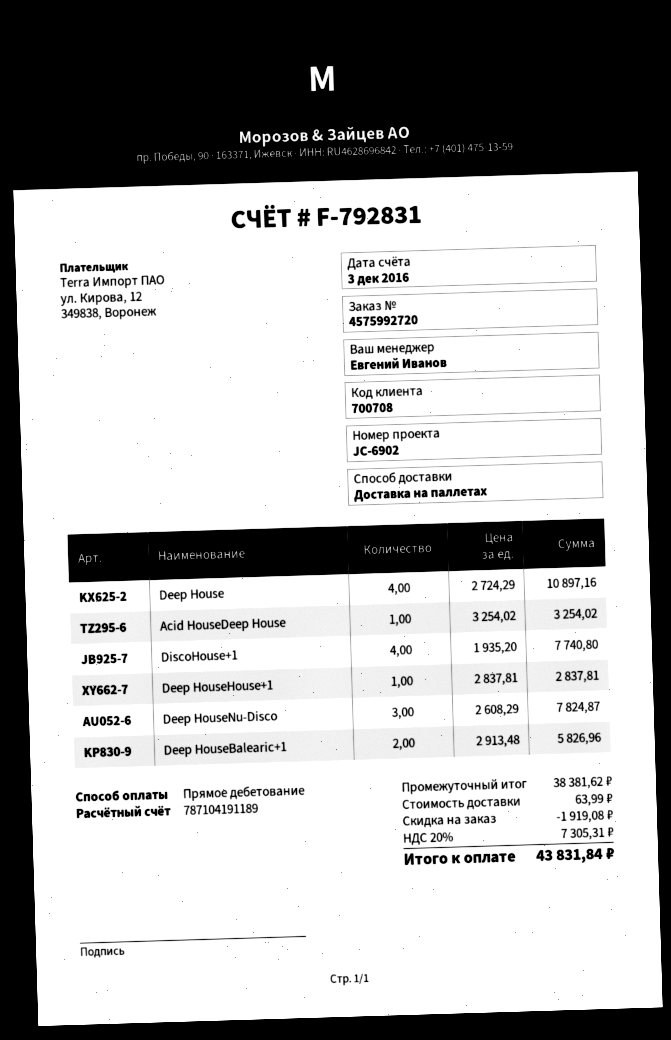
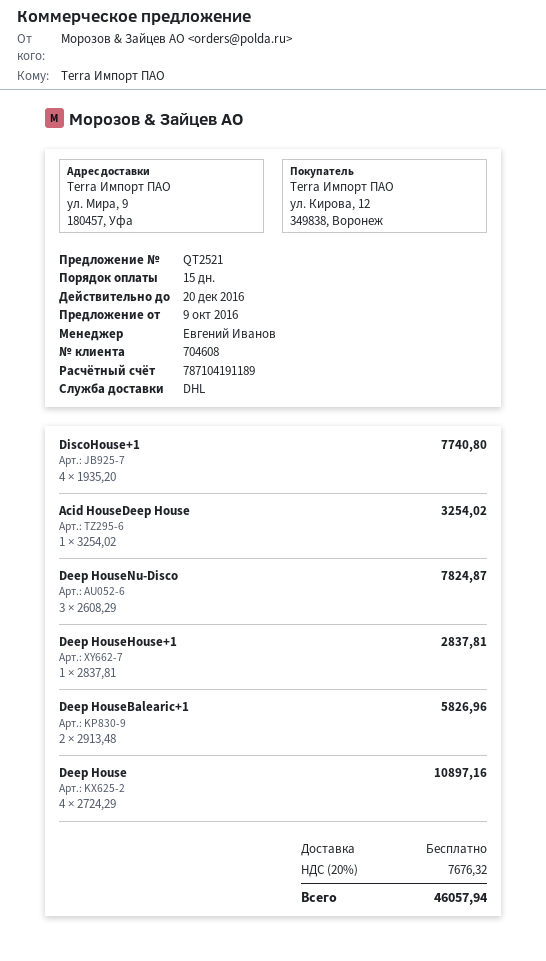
customer number: 700708 -> 704608
shipping method: pallet freight -> DHL
discount: 1919.08 -> none
shipping: 63.99 -> 0.00
tax: 20% = 7305.31 -> 20% = 7676.32
total: 43831.84 -> 46057.94

